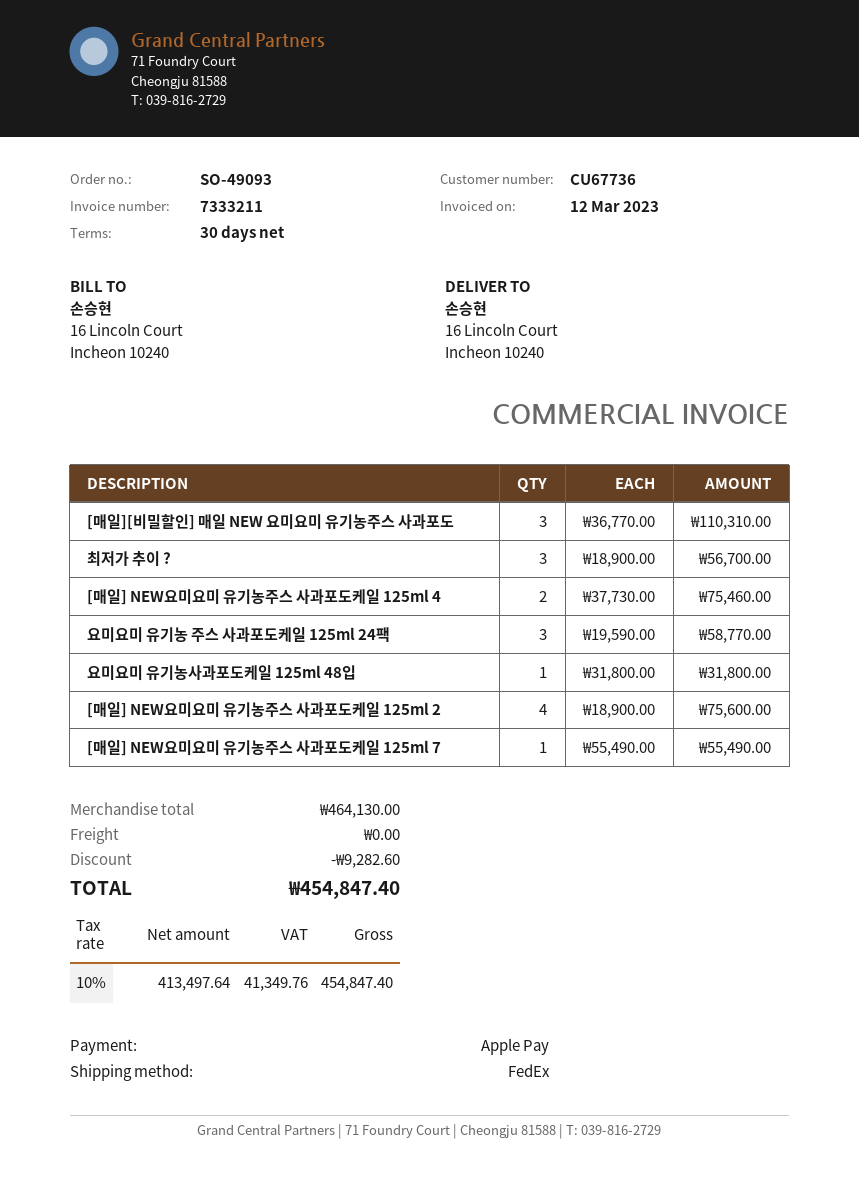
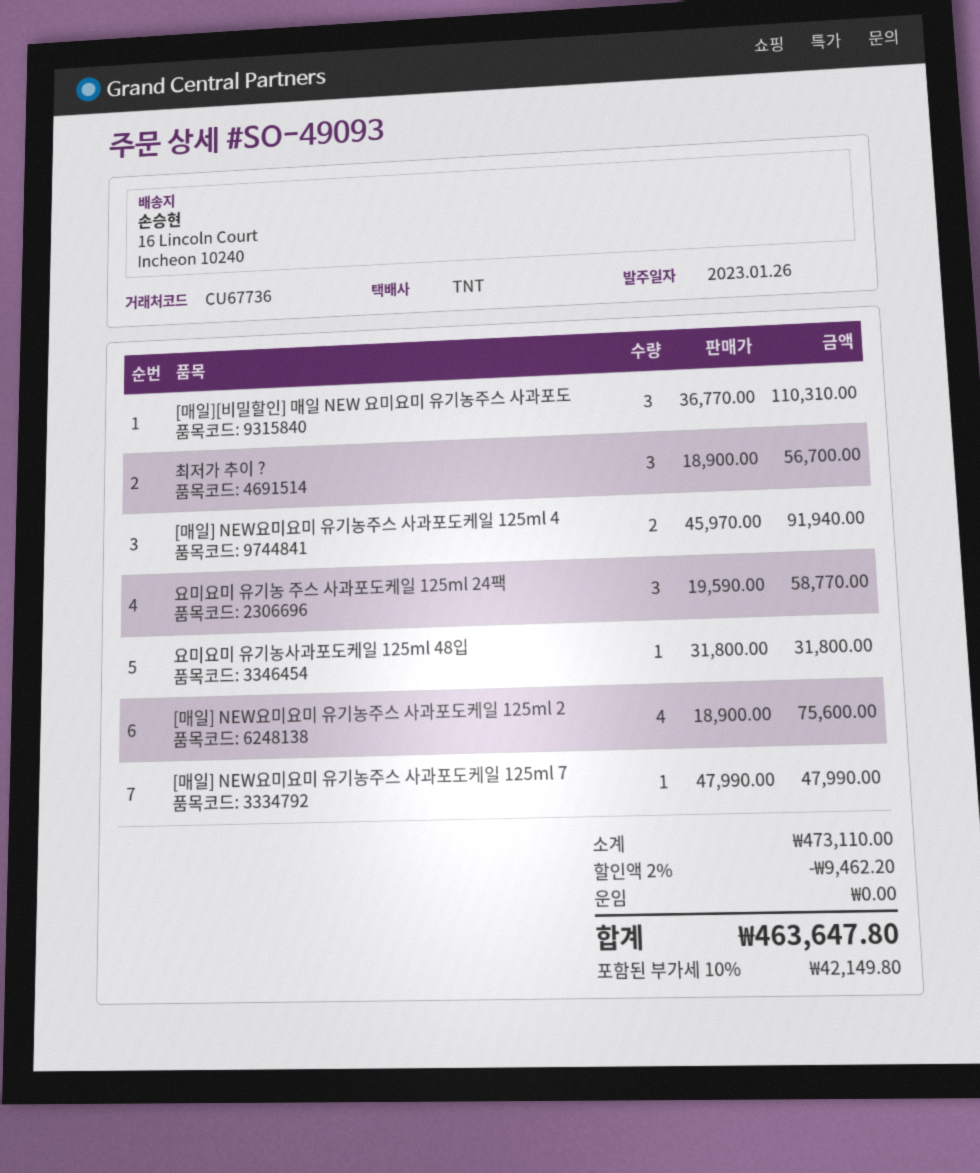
shipping method: FedEx -> TNT
[매일] NEW요미요미 유기농주스 사과포도케일 125ml 4: 2 x 37730.00 = 75460.00 -> 2 x 45970.00 = 91940.00
[매일] NEW요미요미 유기농주스 사과포도케일 125ml 7: 1 x 55490.00 = 55490.00 -> 1 x 47990.00 = 47990.00
subtotal: 464130.00 -> 473110.00
discount: 9282.60 -> 9462.20
tax: 10% = 41349.76 -> 10% = 42149.80
total: 454847.40 -> 463647.80

